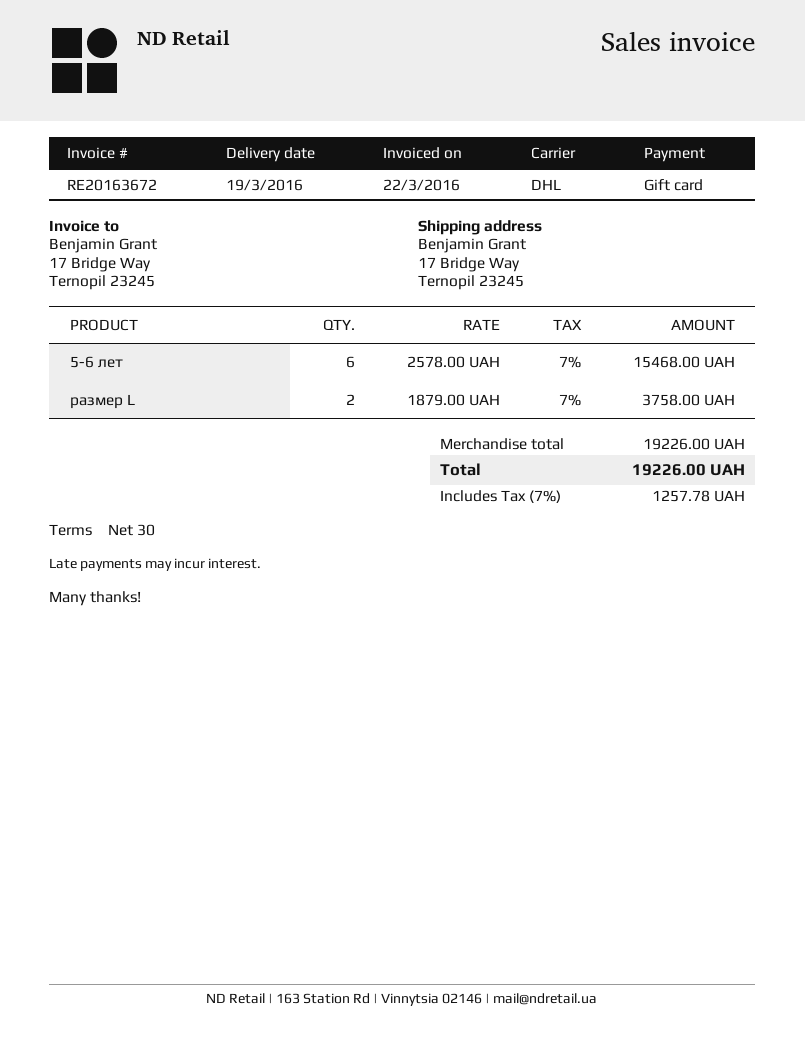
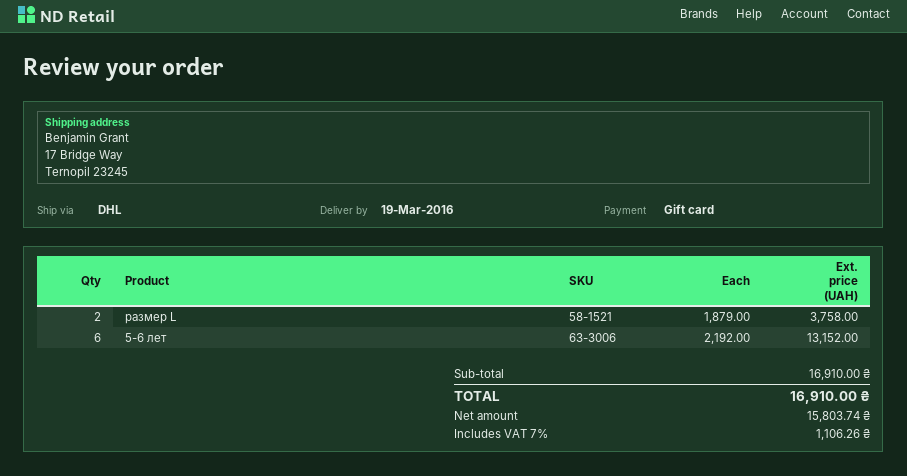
5-6 лет: 6 x 2578.00 = 15468.00 -> 6 x 2192.00 = 13152.00
subtotal: 19226.00 -> 16910.00
tax: 7% = 1257.78 -> 7% = 1106.26
total: 19226.00 -> 16910.00

